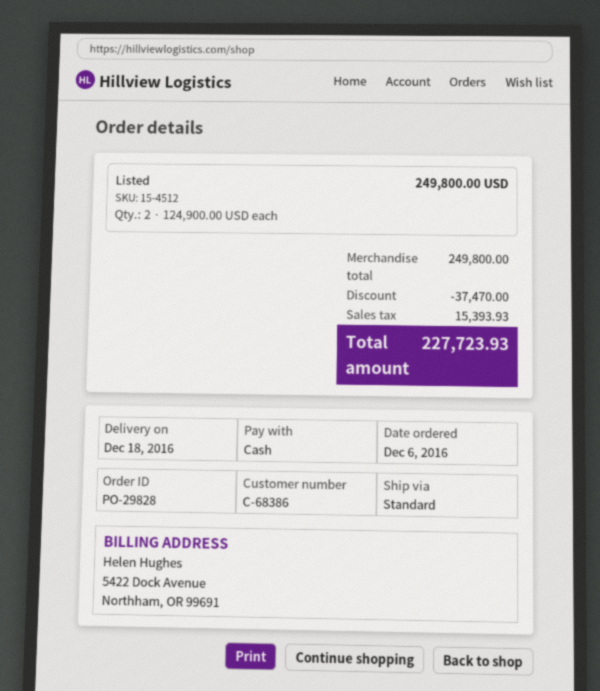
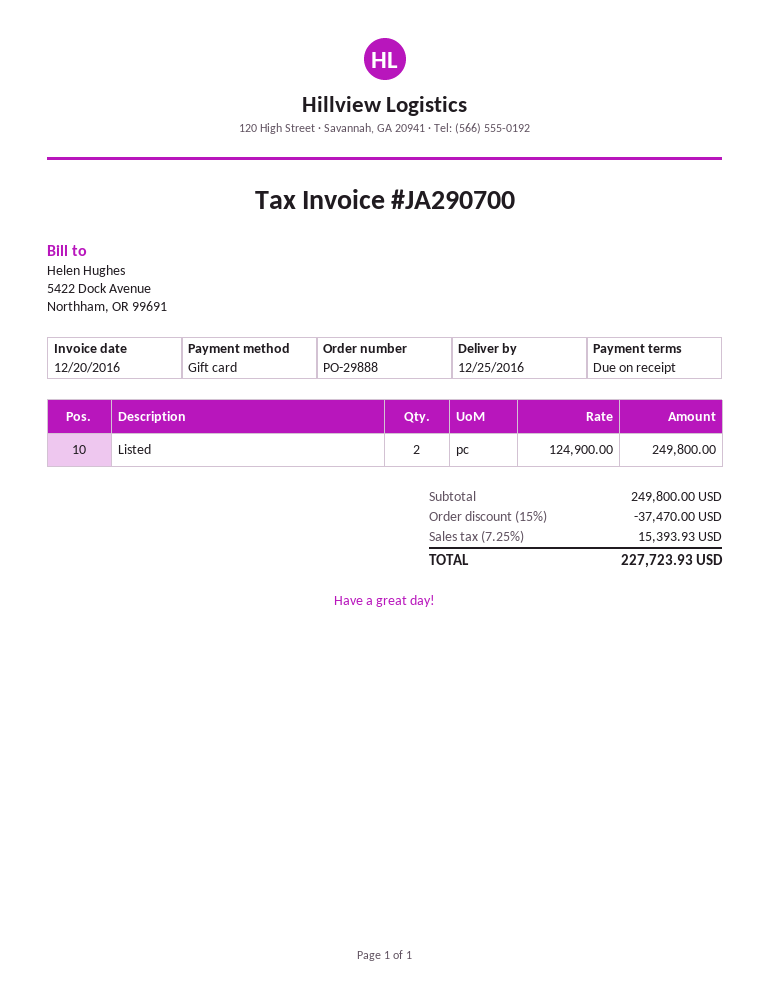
order number: PO-29828 -> PO-29888
delivery date: 2016-12-18 -> 2016-12-25
payment method: cash -> gift card

